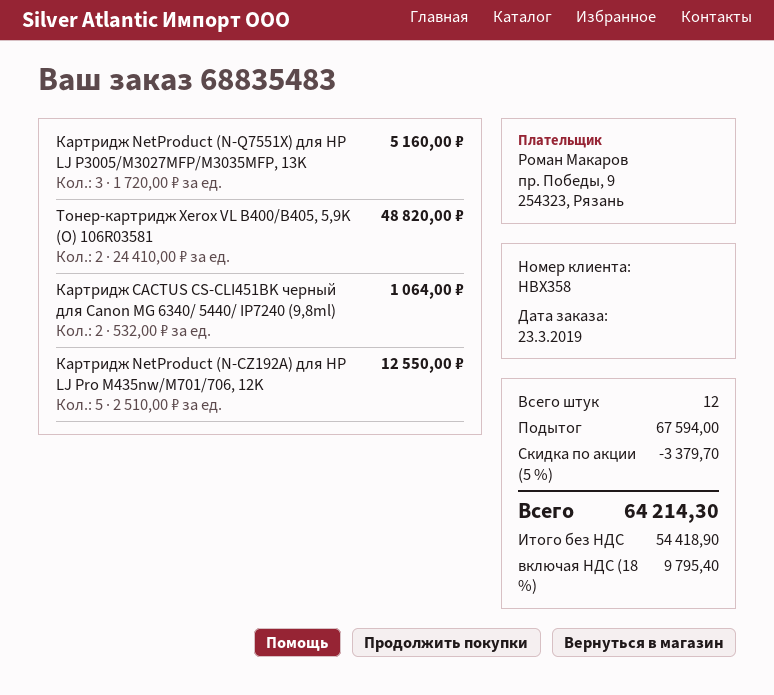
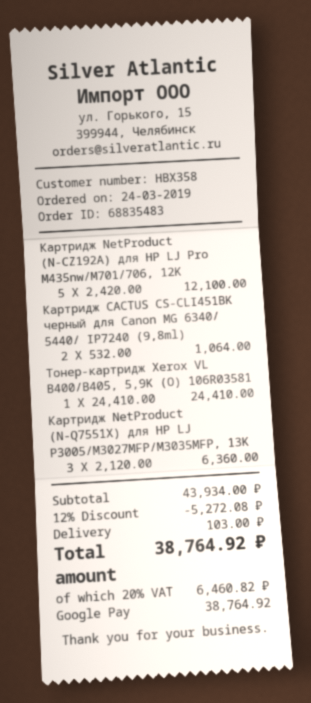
order date: 2019-03-23 -> 2019-03-24
Картридж NetProduct (N-Q7551X) для HP LJ P3005/M3027MFP/M3035MFP, 13K: 3 x 1720.00 = 5160.00 -> 3 x 2120.00 = 6360.00
Тонер-картридж Xerox VL B400/B405, 5,9K (О) 106R03581: 2 x 24410.00 = 48820.00 -> 1 x 24410.00 = 24410.00
Картридж NetProduct (N-CZ192A) для HP LJ Pro M435nw/M701/706, 12K: 5 x 2510.00 = 12550.00 -> 5 x 2420.00 = 12100.00
subtotal: 67594.00 -> 43934.00
discount: 5% = 3379.70 -> 12% = 5272.08
shipping: none -> 103.00
tax: 18% = 9795.40 -> 20% = 6460.82
total: 64214.30 -> 38764.92

